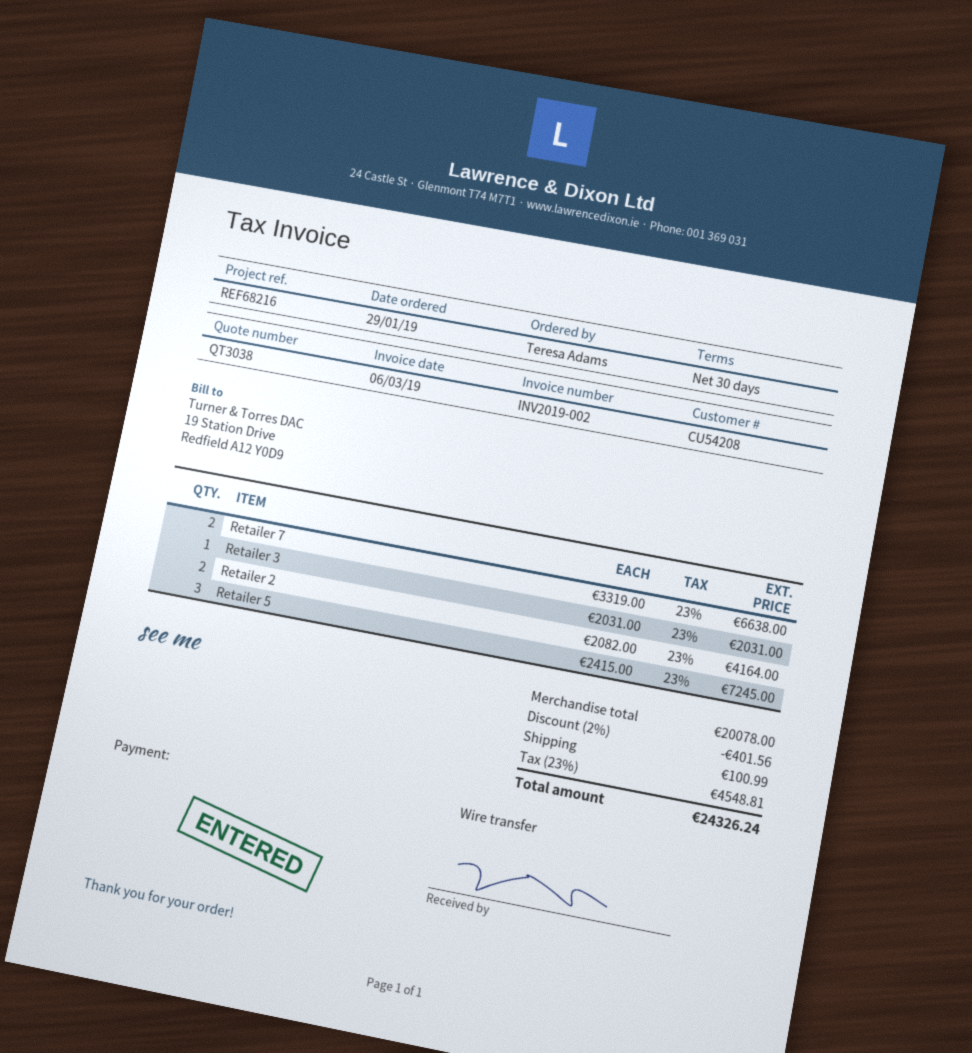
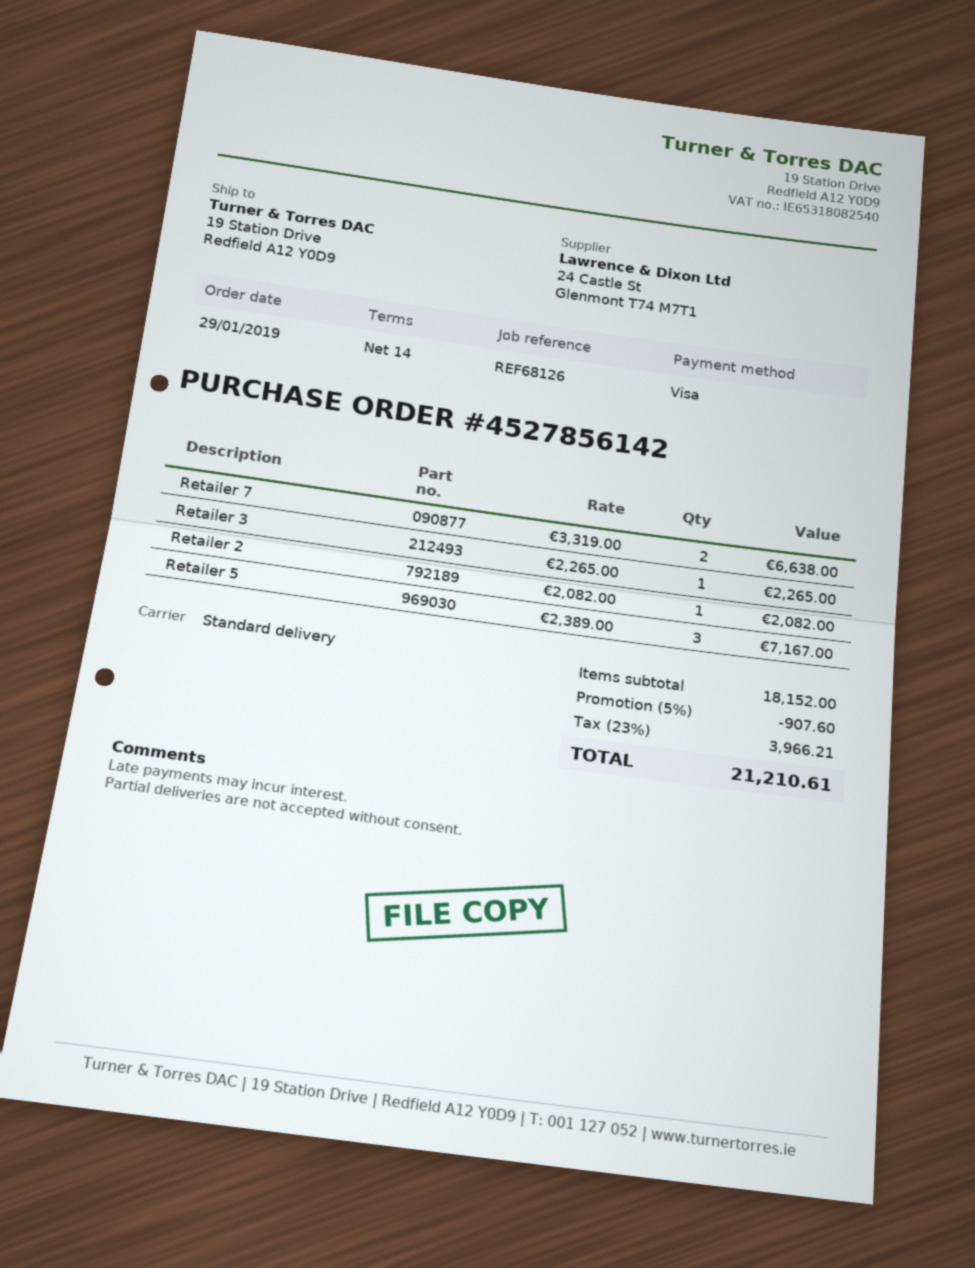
payment terms: 30 days -> 14 days
reference: REF68216 -> REF68126
payment method: bank transfer -> Visa
Retailer 3: 1 x 2031.00 = 2031.00 -> 1 x 2265.00 = 2265.00
Retailer 2: 2 x 2082.00 = 4164.00 -> 1 x 2082.00 = 2082.00
Retailer 5: 3 x 2415.00 = 7245.00 -> 3 x 2389.00 = 7167.00
subtotal: 20078.00 -> 18152.00
discount: 2% = 401.56 -> 5% = 907.60
shipping: 100.99 -> none
tax: 23% = 4548.81 -> 23% = 3966.21
total: 24326.24 -> 21210.61

